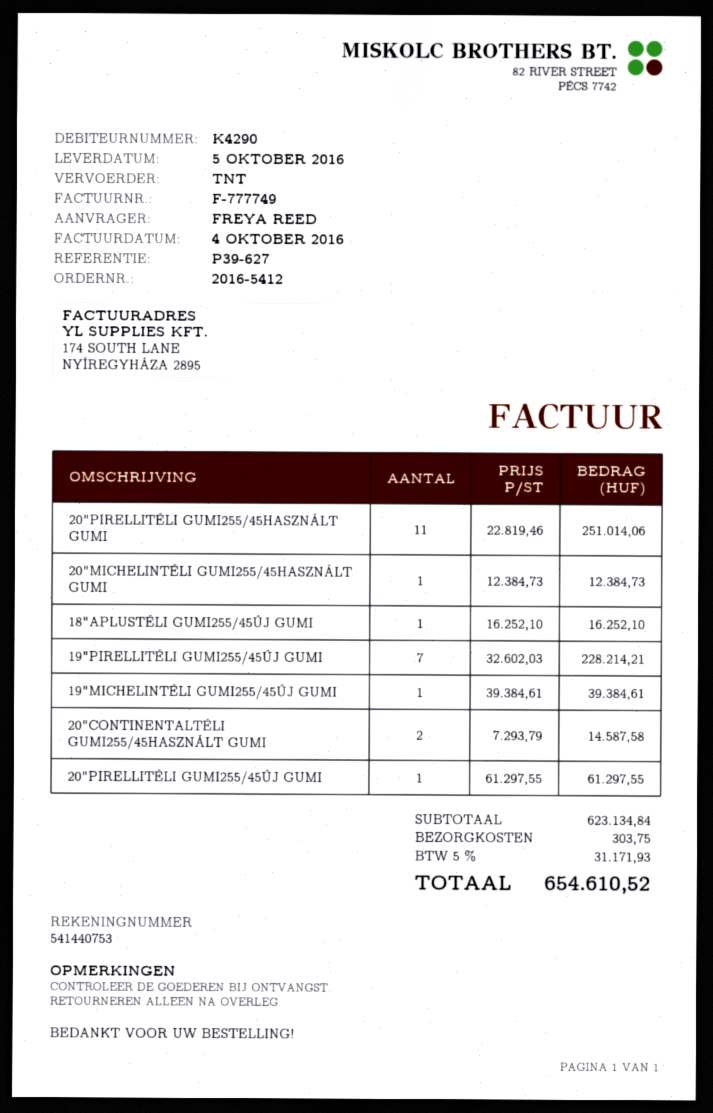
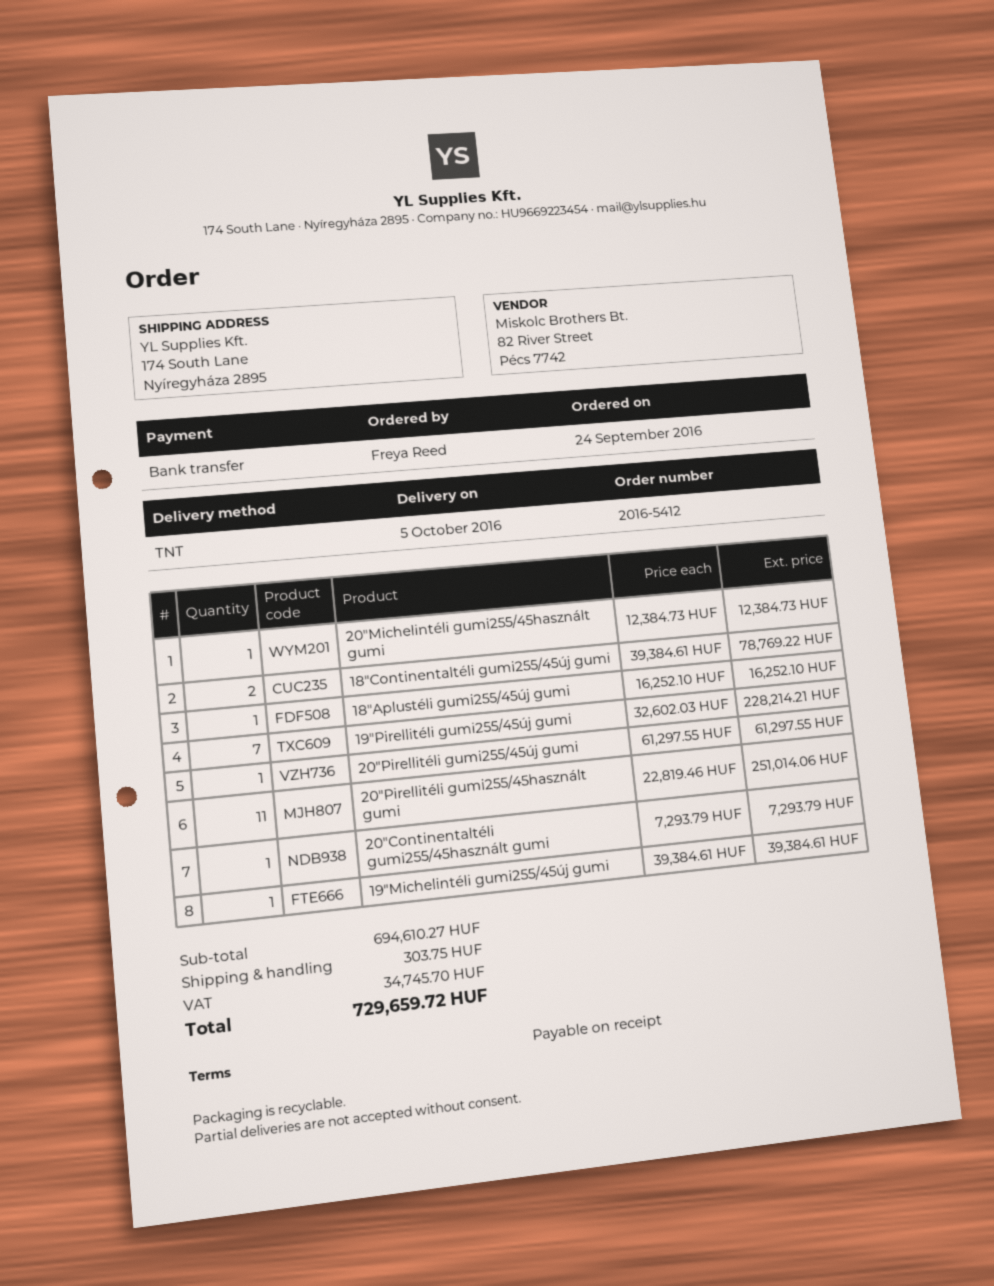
20"CONTINENTALTÉLI GUMI255/45HASZNÁLT GUMI: 2 x 7293.79 = 14587.58 -> 1 x 7293.79 = 7293.79
18"Continentaltéli gumi255/45új gumi: none -> 2 x 39384.61 = 78769.22
subtotal: 623134.84 -> 694610.27
tax: 31171.93 -> 34745.70
total: 654610.52 -> 729659.72

